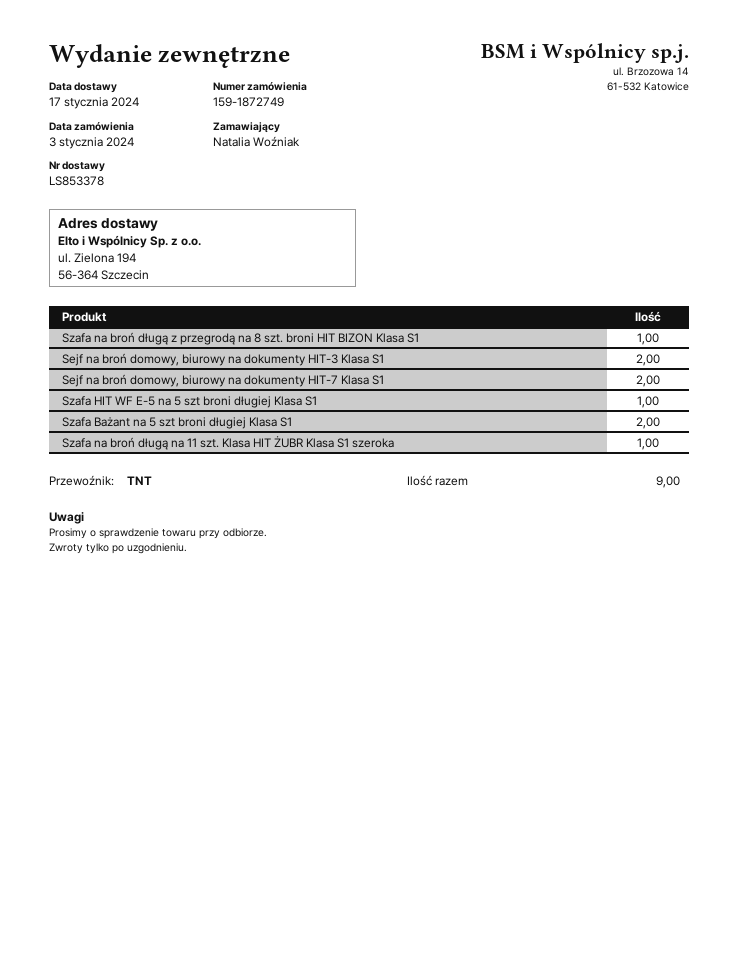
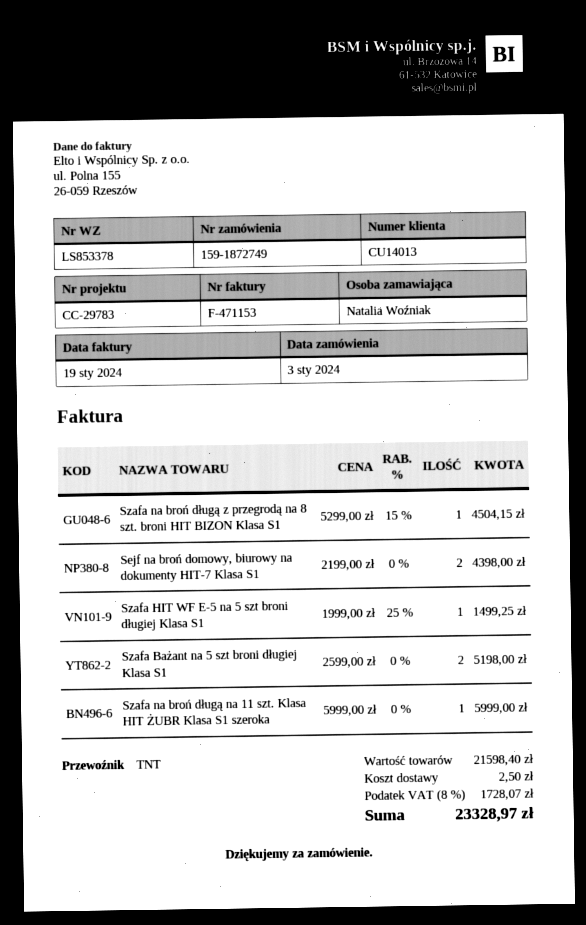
Sejf na broń domowy, biurowy na dokumenty HIT-3 Klasa S1: 2 -> none

